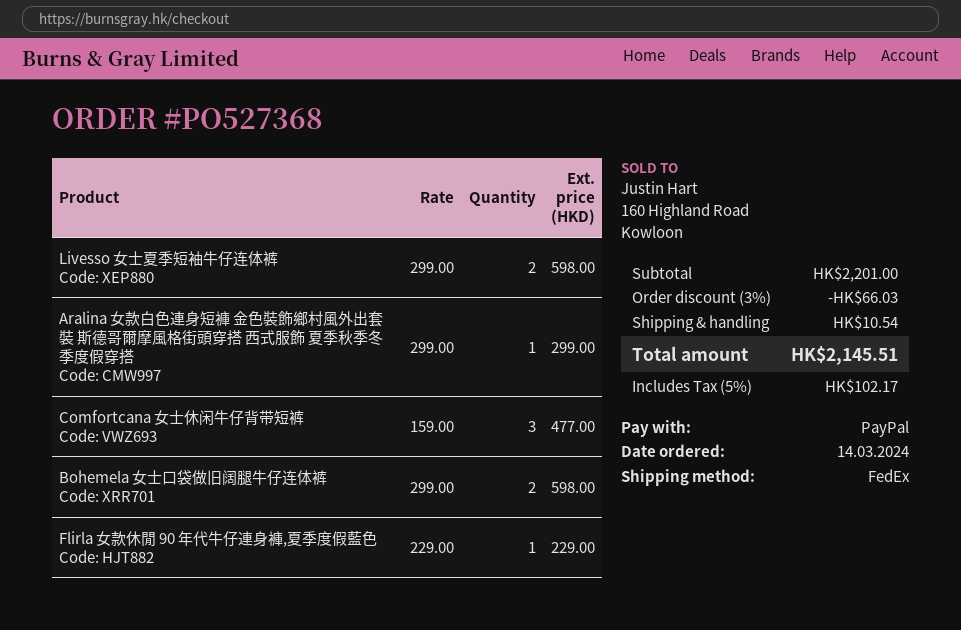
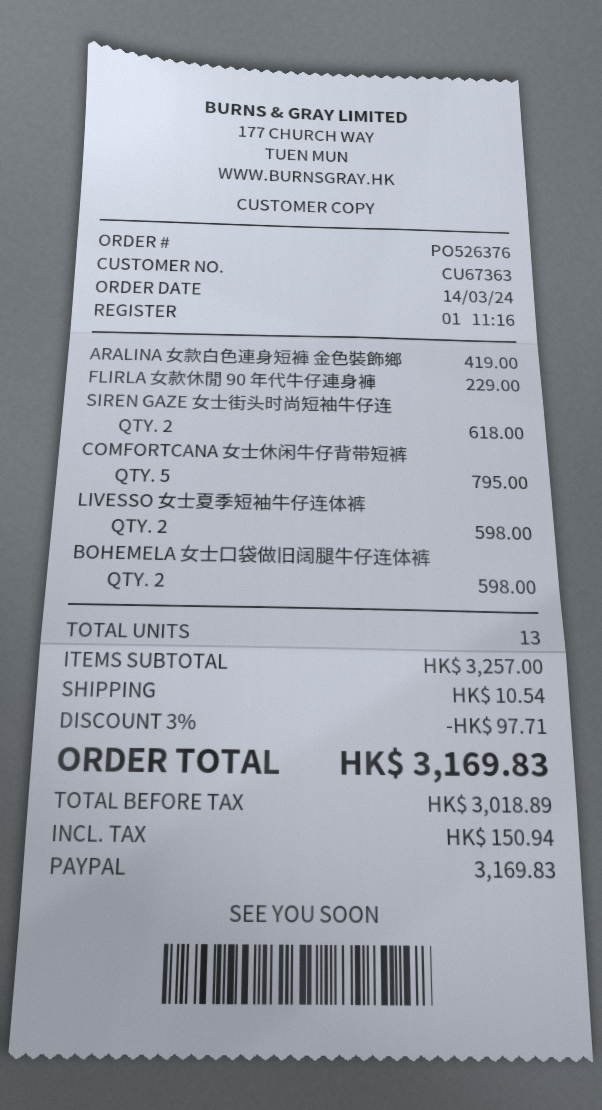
order number: PO527368 -> PO526376
Aralina 女款白色連身短褲 金色裝飾鄉村風外出套裝 斯德哥爾摩風格街頭穿搭 西式服飾 夏季秋季冬季度假穿搭: 1 for 299.00 -> 1 for 419.00
Comfortcana 女士休闲牛仔背带短裤: 3 for 477.00 -> 5 for 795.00
SIREN GAZE 女士街头时尚短袖牛仔连: none -> 2 for 618.00
subtotal: 2201.00 -> 3257.00
discount: 3% = 66.03 -> 3% = 97.71
tax: 102.17 -> 150.94
total: 2145.51 -> 3169.83

